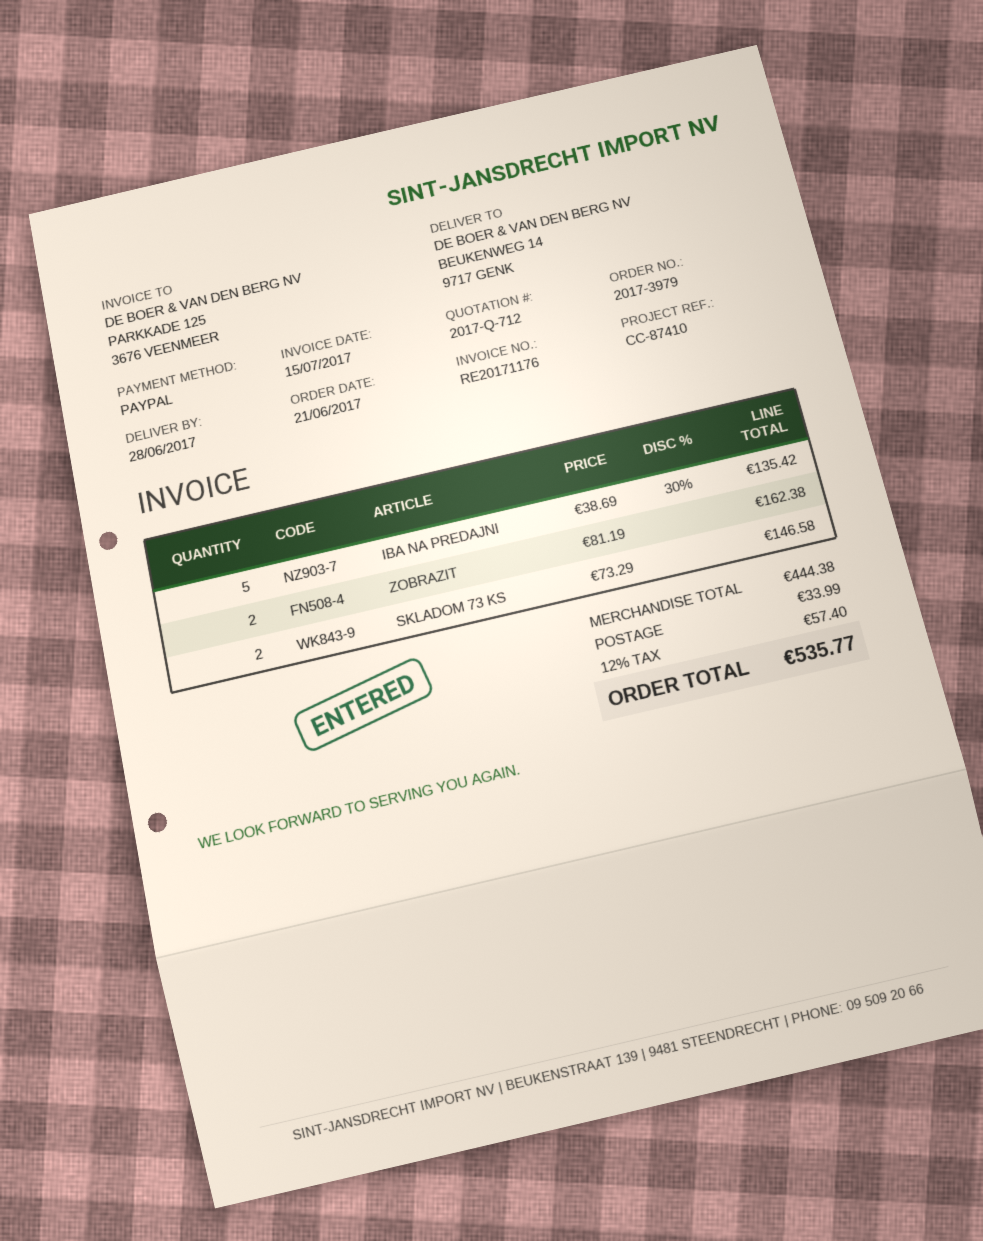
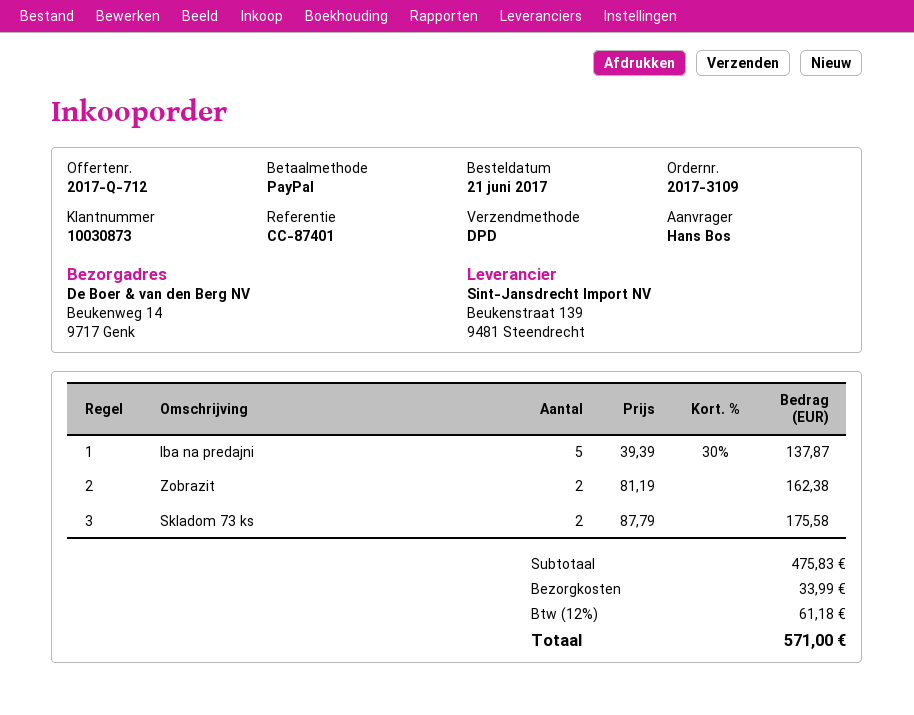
order number: 2017-3979 -> 2017-3109
reference: CC-87410 -> CC-87401
IBA NA PREDAJNI: 5 x 38.69 - 30% = 135.42 -> 5 x 39.39 - 30% = 137.87
SKLADOM 73 KS: 2 x 73.29 = 146.58 -> 2 x 87.79 = 175.58
subtotal: 444.38 -> 475.83
tax: 12% = 57.40 -> 12% = 61.18
total: 535.77 -> 571.00

